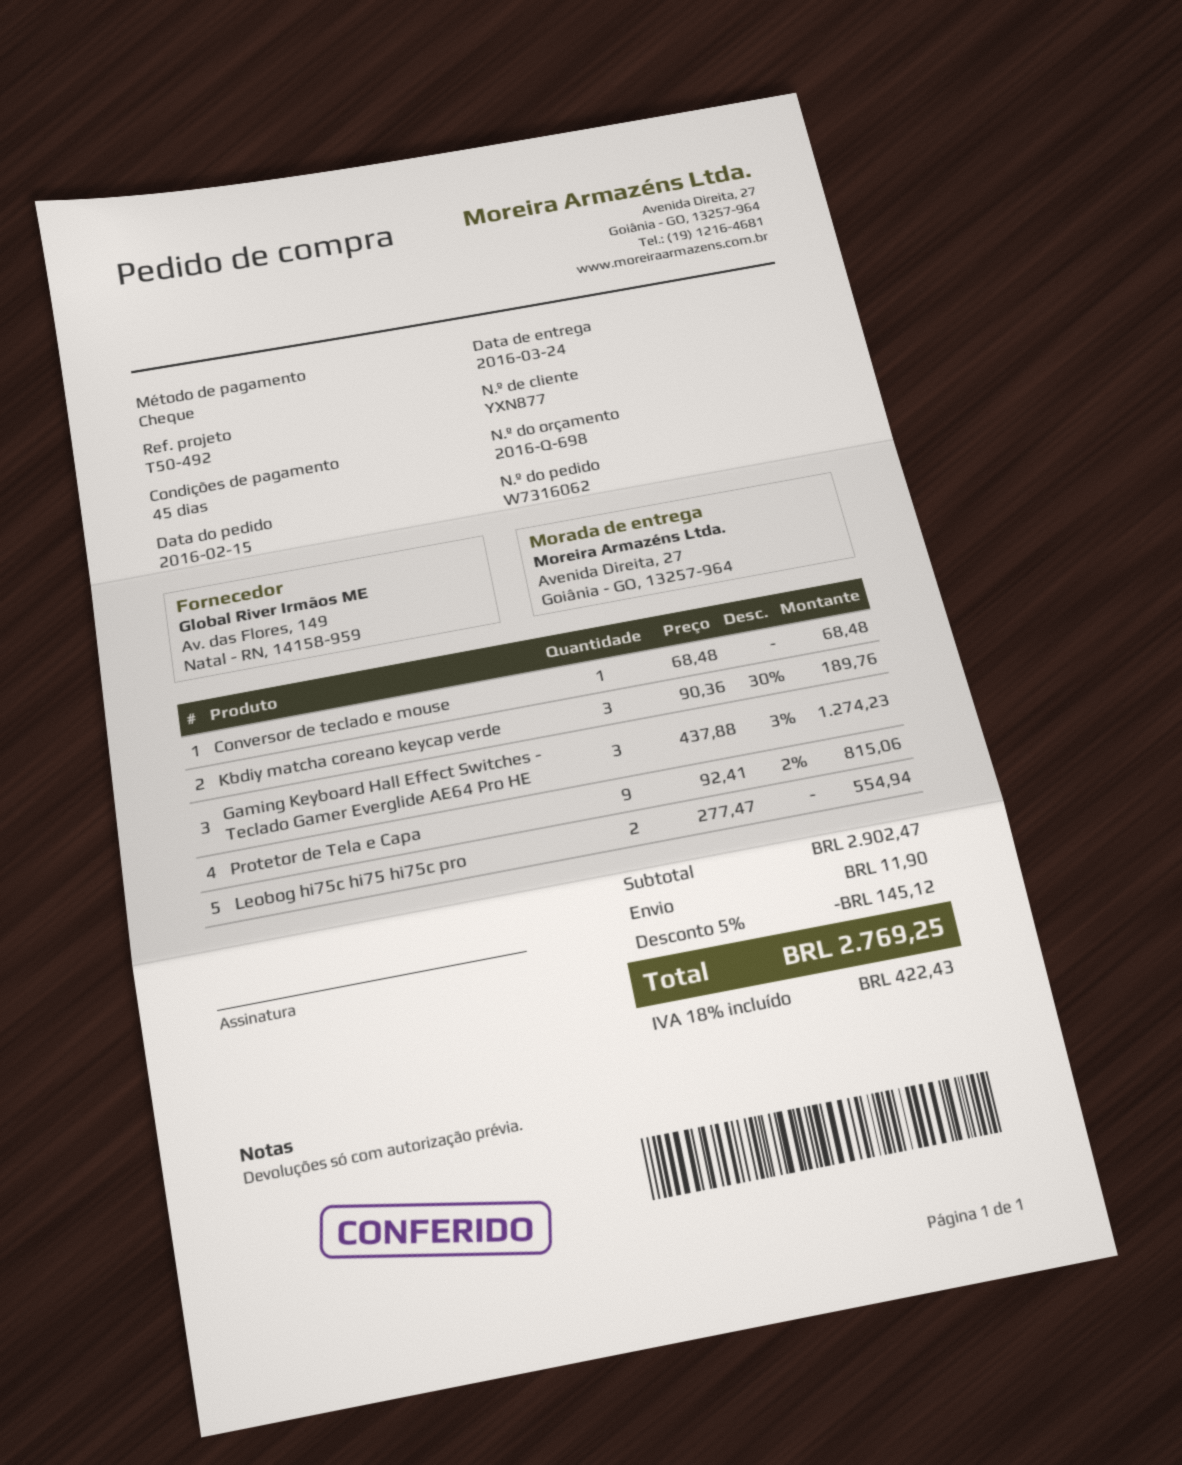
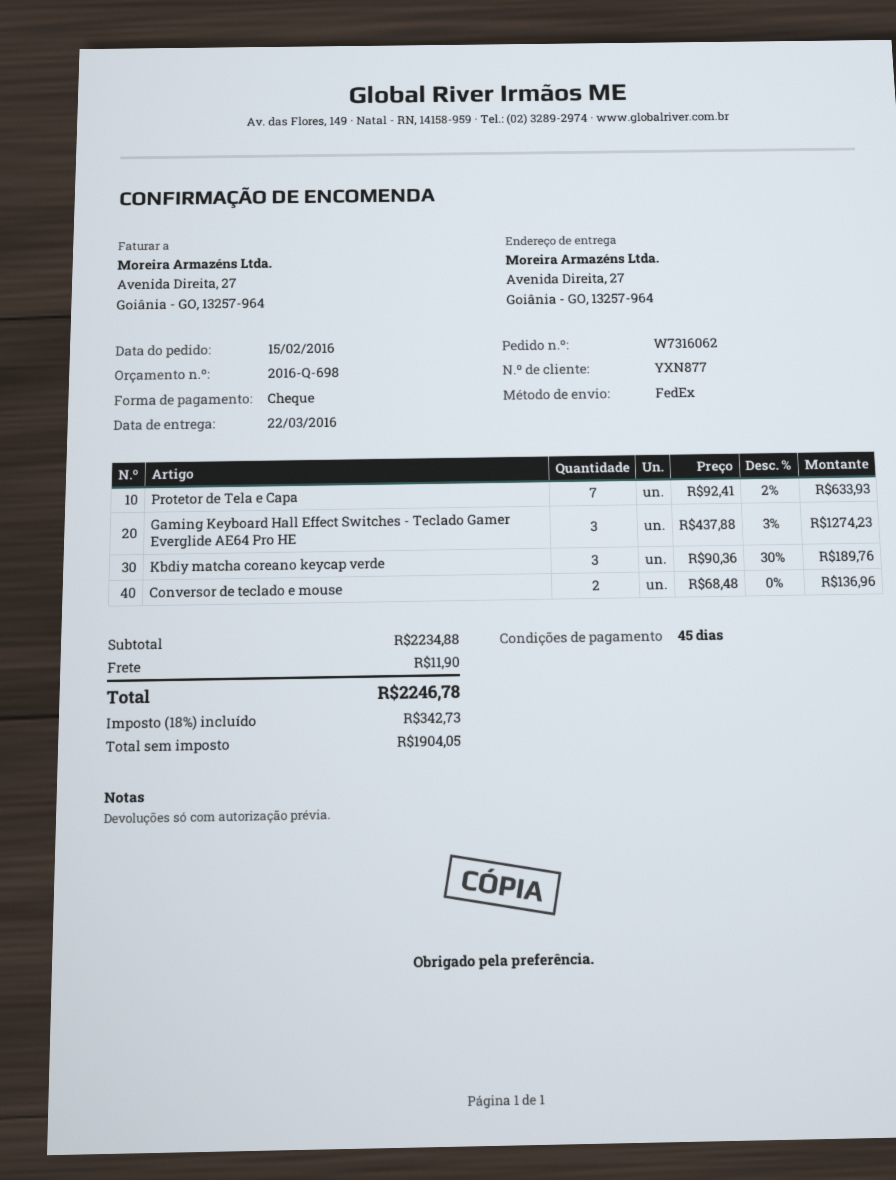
delivery date: 2016-03-24 -> 2016-03-22
Conversor de teclado e mouse: 1 x 68.48 = 68.48 -> 2 x 68.48 = 136.96
Protetor de Tela e Capa: 9 x 92.41 - 2% = 815.06 -> 7 x 92.41 - 2% = 633.93
Leobog hi75c hi75 hi75c pro: 2 x 277.47 = 554.94 -> none
subtotal: 2902.47 -> 2234.88
discount: 5% = 145.12 -> none
tax: 18% = 422.43 -> 18% = 342.73
total: 2769.25 -> 2246.78

